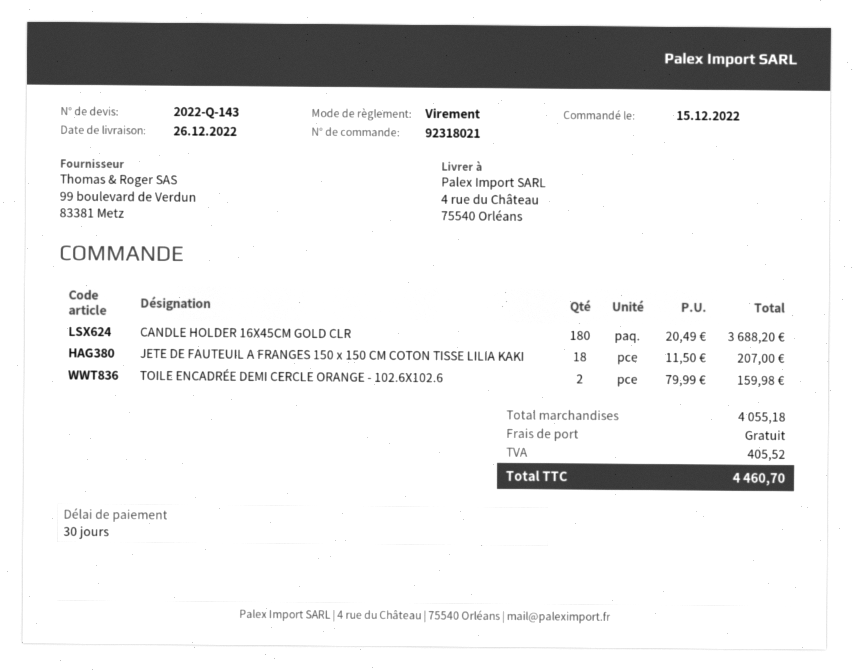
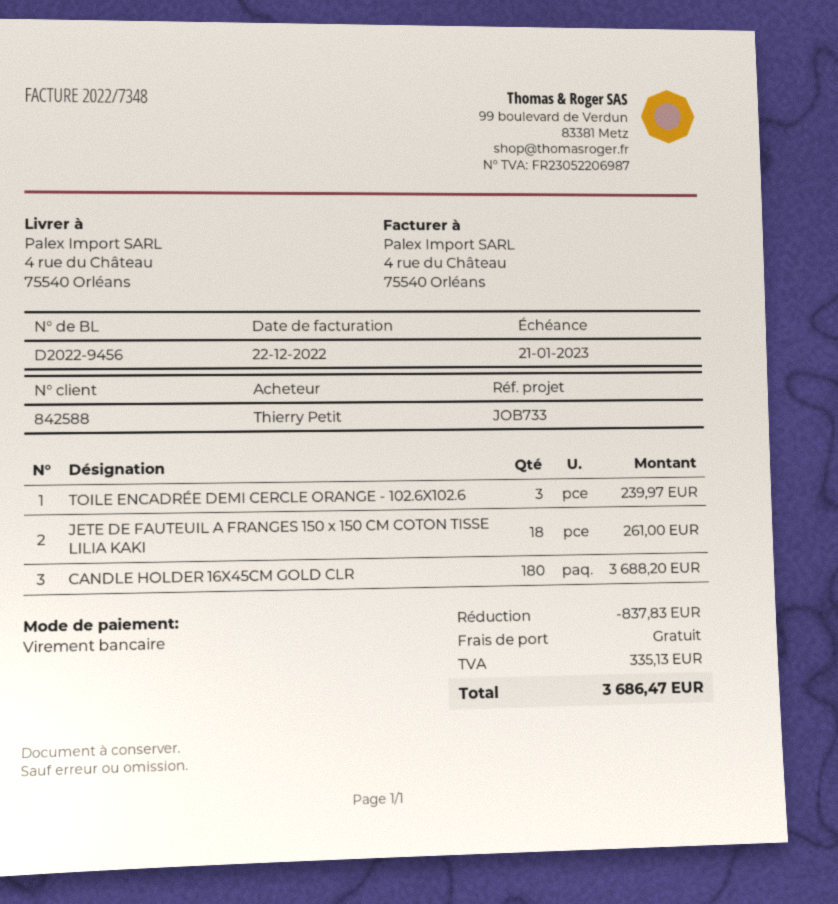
JETE DE FAUTEUIL A FRANGES 150 x 150 CM COTON TISSE LILIA KAKI: 18 for 207.00 -> 18 for 261.00
TOILE ENCADRÉE DEMI CERCLE ORANGE - 102.6X102.6: 2 for 159.98 -> 3 for 239.97
discount: none -> 837.83
tax: 405.52 -> 335.13
total: 4460.70 -> 3686.47

